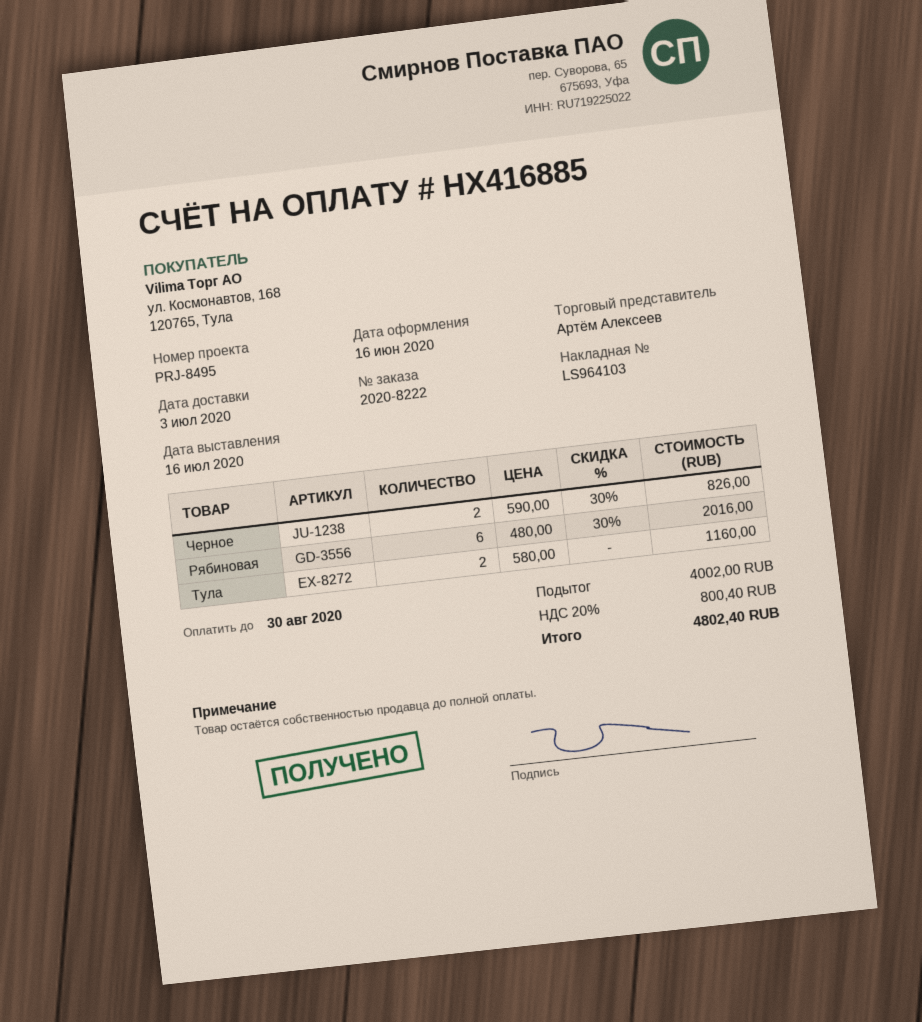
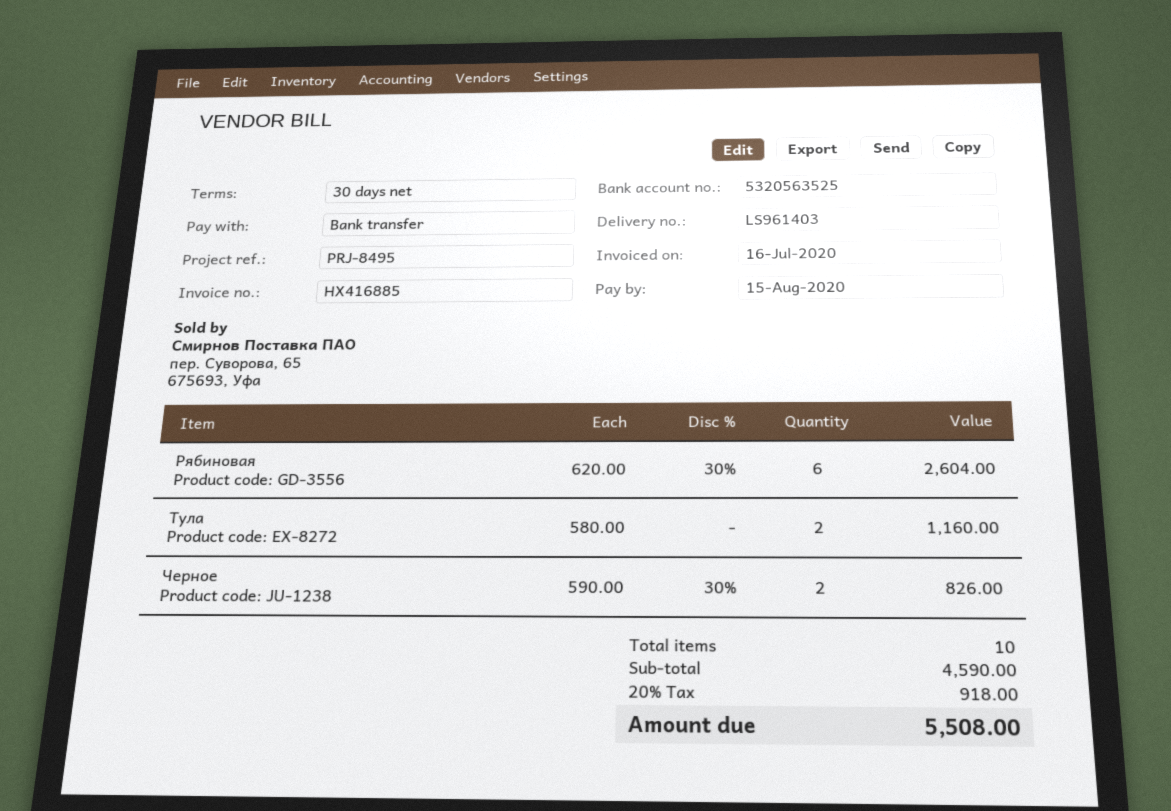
delivery note number: LS964103 -> LS961403
due date: 2020-08-30 -> 2020-08-15
Рябиновая: 6 x 480.00 - 30% = 2016.00 -> 6 x 620.00 - 30% = 2604.00
subtotal: 4002.00 -> 4590.00
tax: 20% = 800.40 -> 20% = 918.00
total: 4802.40 -> 5508.00

